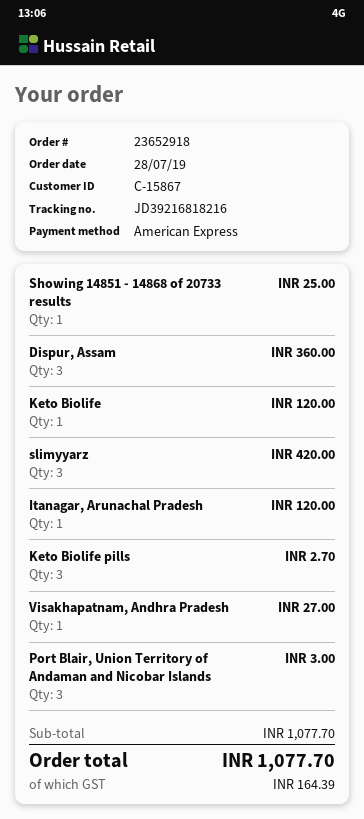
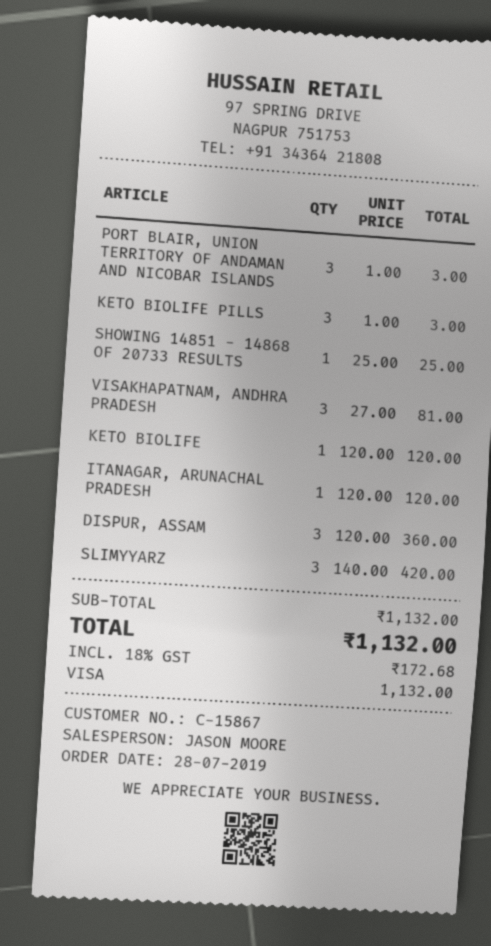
payment method: American Express -> Visa
Keto Biolife pills: 3 for 2.70 -> 3 for 3.00
Visakhapatnam, Andhra Pradesh: 1 for 27.00 -> 3 for 81.00
subtotal: 1077.70 -> 1132.00
tax: 164.39 -> 172.68
total: 1077.70 -> 1132.00

